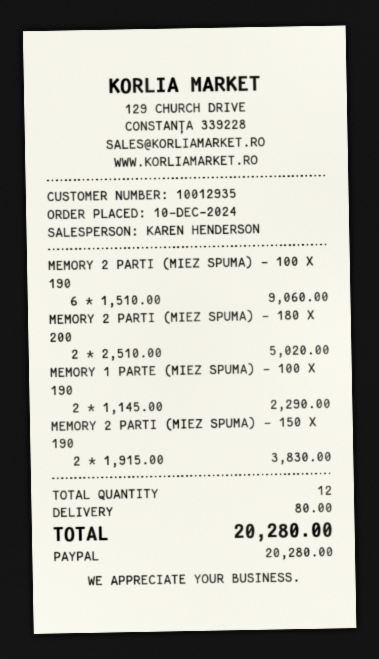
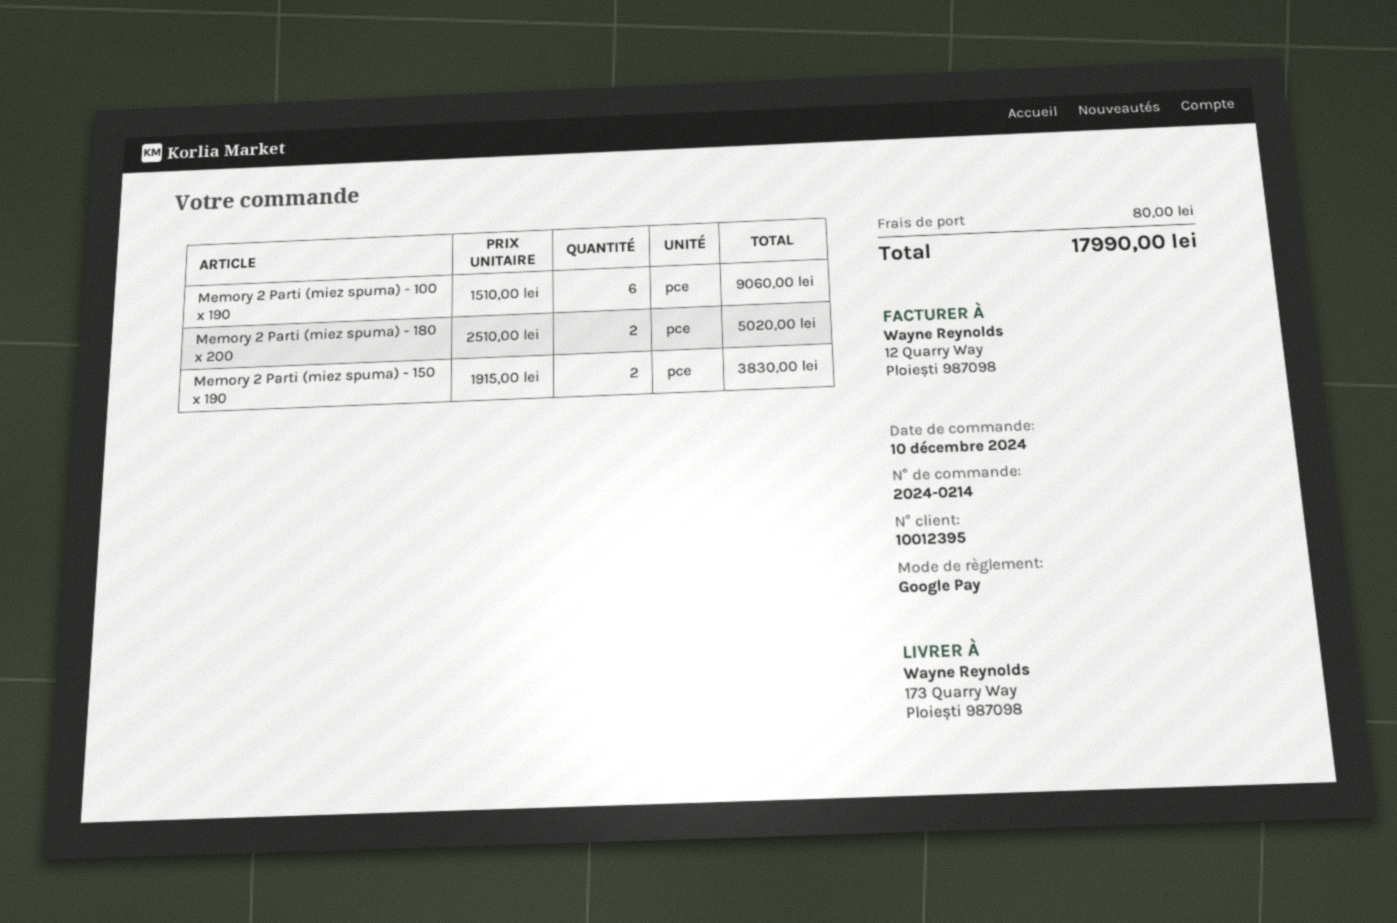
customer number: 10012935 -> 10012395
payment method: PayPal -> Google Pay
MEMORY 1 PARTE (MIEZ SPUMA) - 100 X 190: 2 x 1145.00 = 2290.00 -> none
total: 20280.00 -> 17990.00

